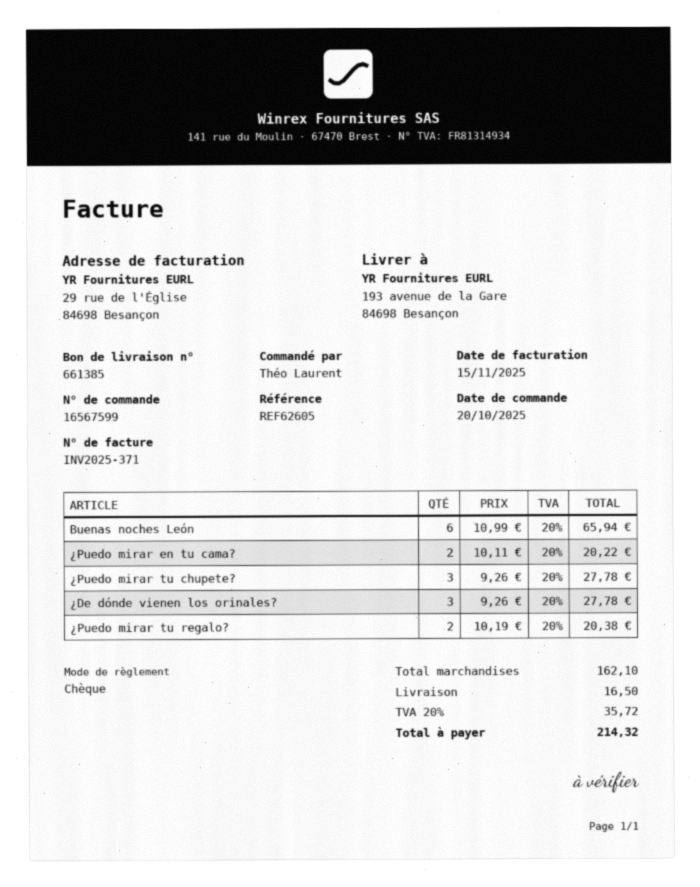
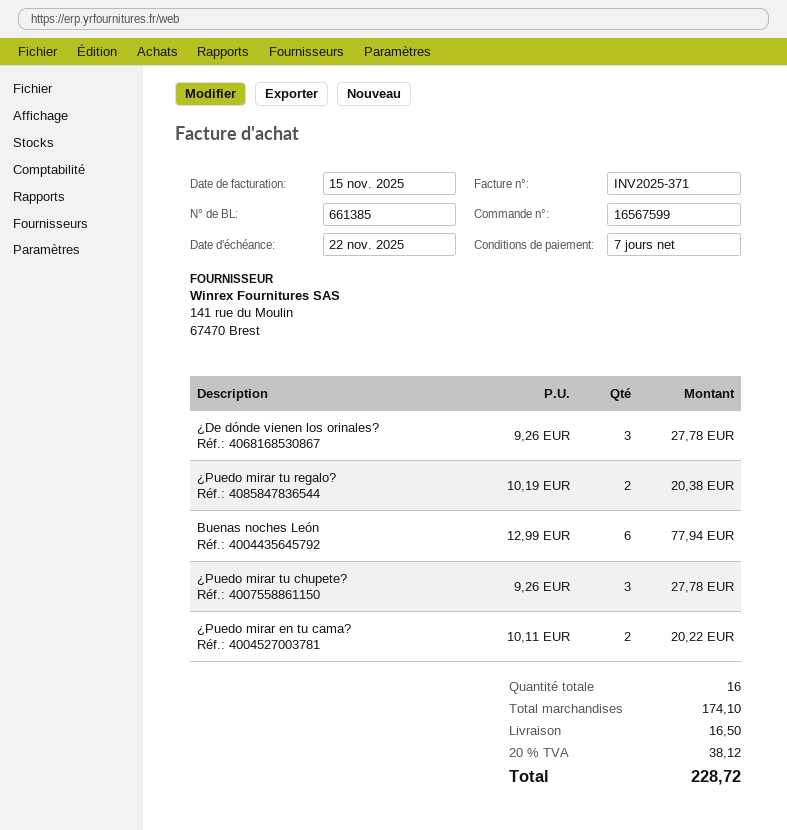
Buenas noches León: 6 x 10.99 = 65.94 -> 6 x 12.99 = 77.94
subtotal: 162.10 -> 174.10
tax: 20% = 35.72 -> 20% = 38.12
total: 214.32 -> 228.72

